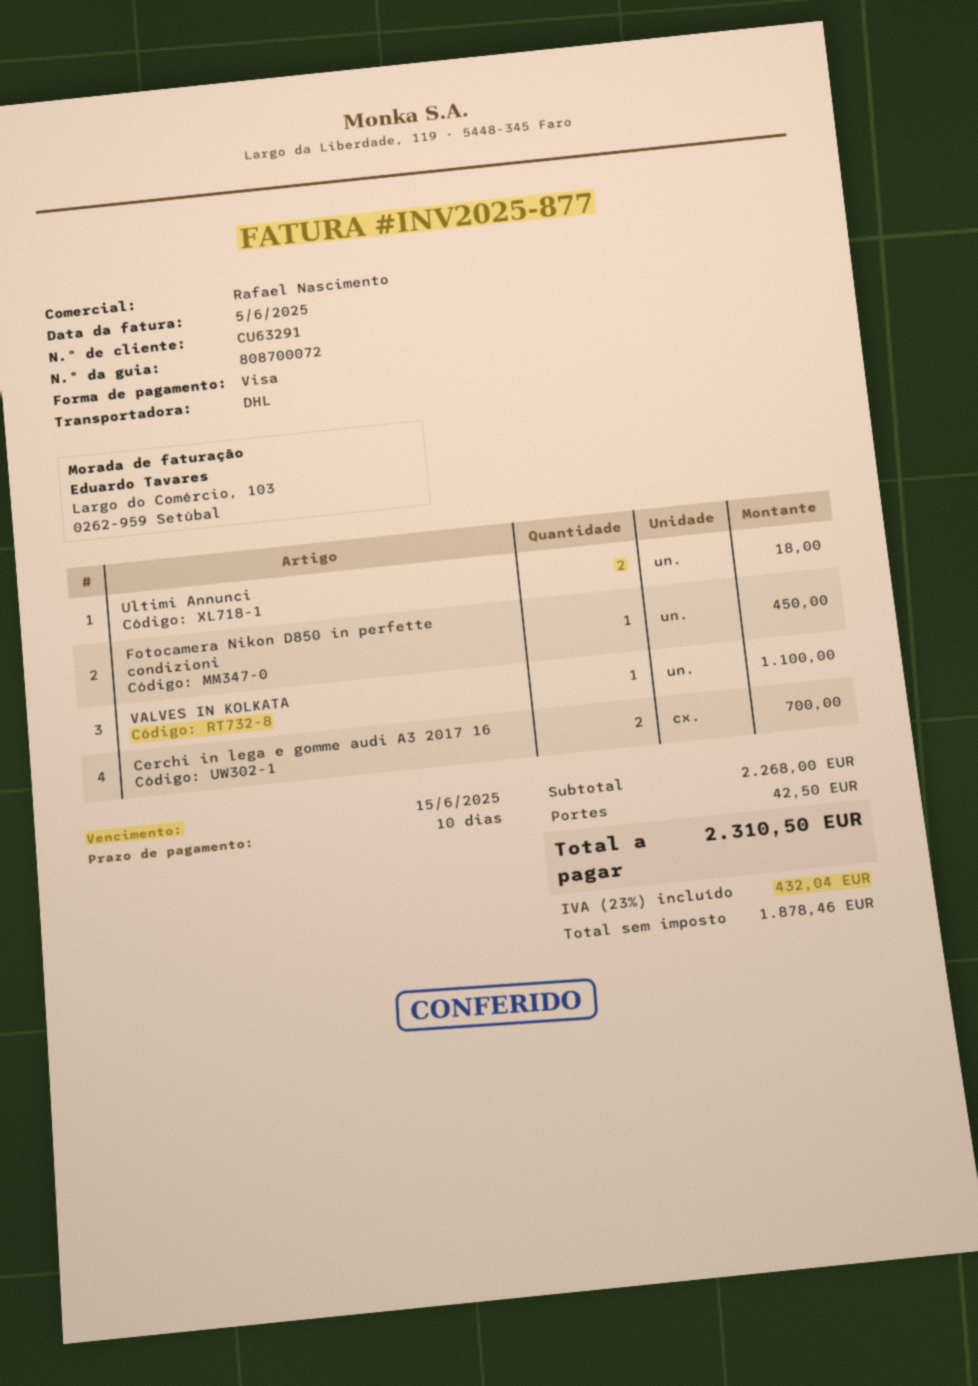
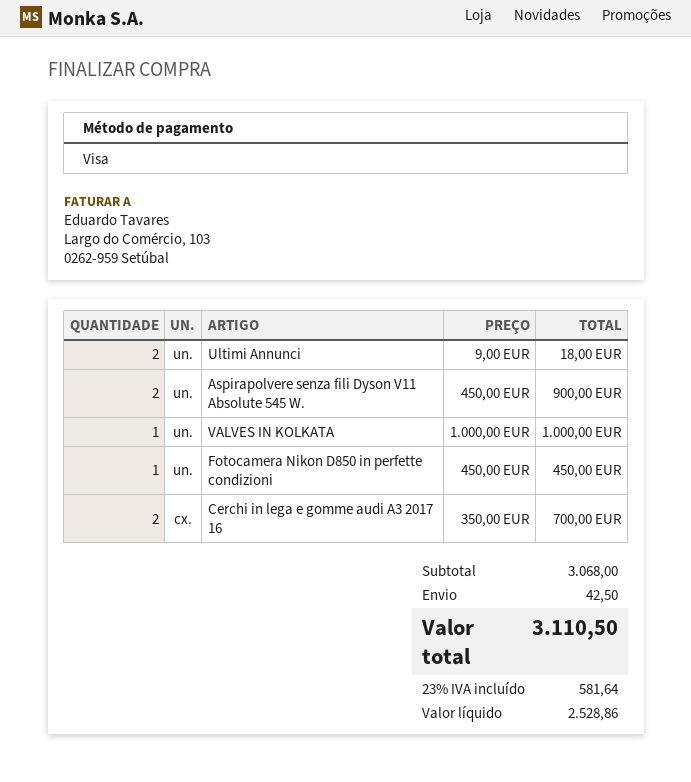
VALVES IN KOLKATA: 1 for 1100.00 -> 1 for 1000.00
Aspirapolvere senza fili Dyson V11 Absolute 545 W.: none -> 2 for 900.00
subtotal: 2268.00 -> 3068.00
net: 1878.46 -> 2528.86
tax: 23% = 432.04 -> 23% = 581.64
total: 2310.50 -> 3110.50

